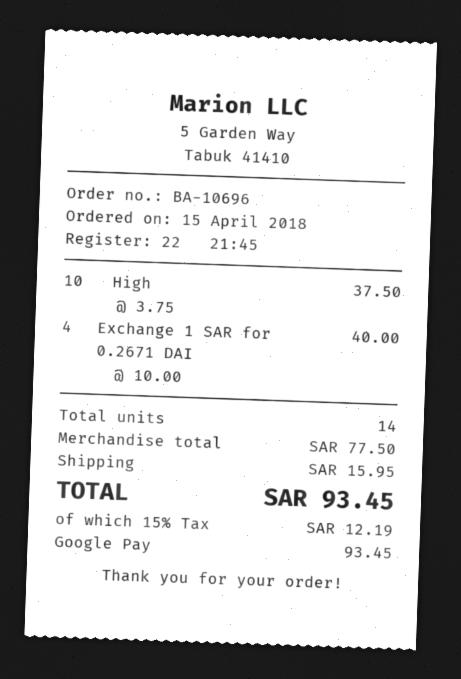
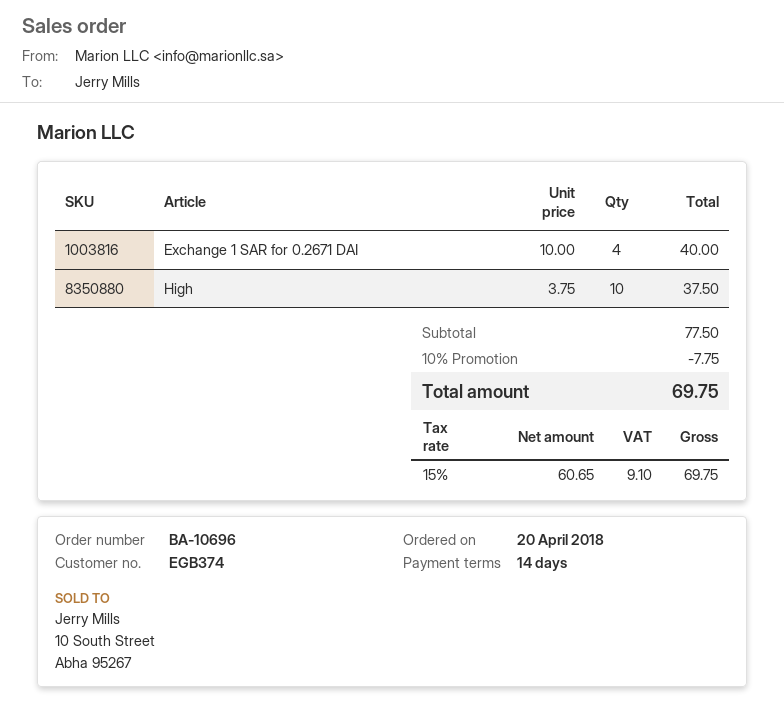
order date: 2018-04-15 -> 2018-04-20
discount: none -> 10% = 7.75
shipping: 15.95 -> none
tax: 15% = 12.19 -> 15% = 9.10
total: 93.45 -> 69.75

